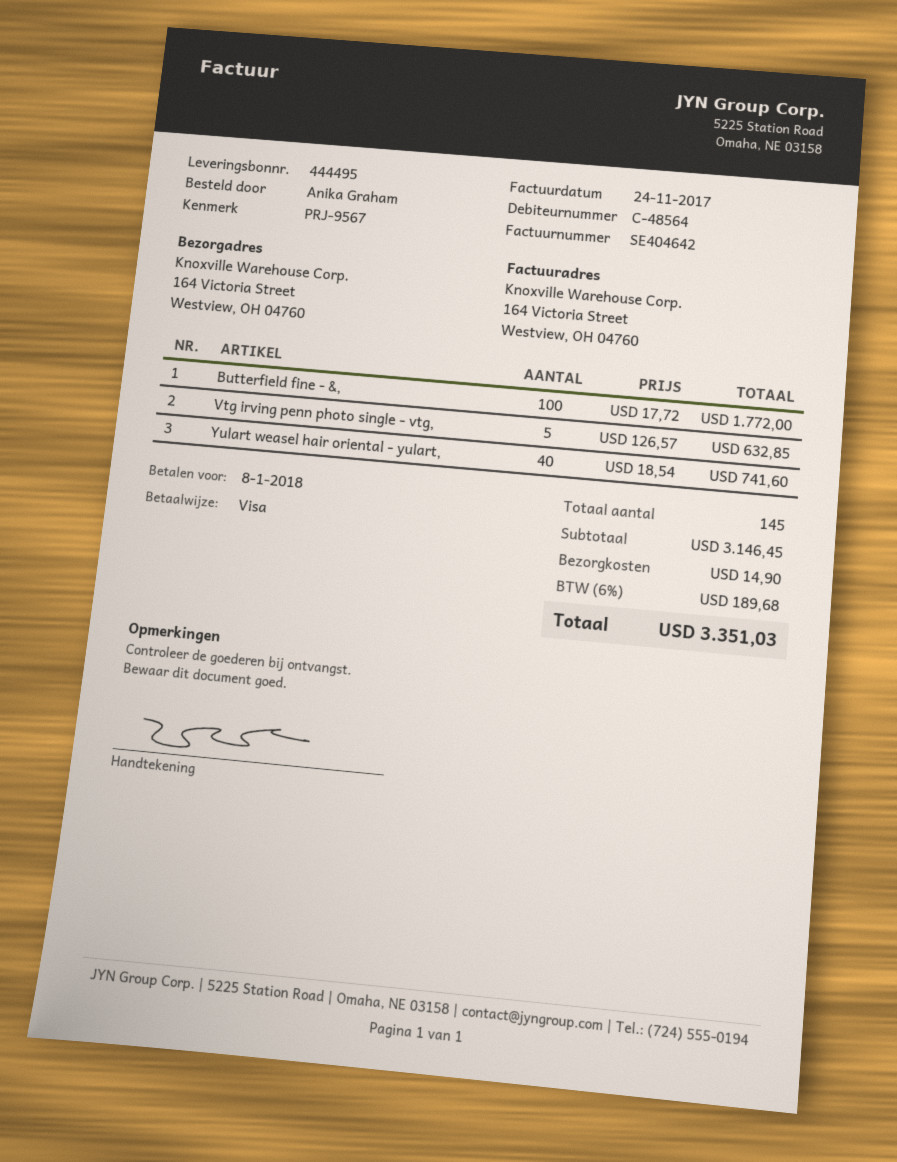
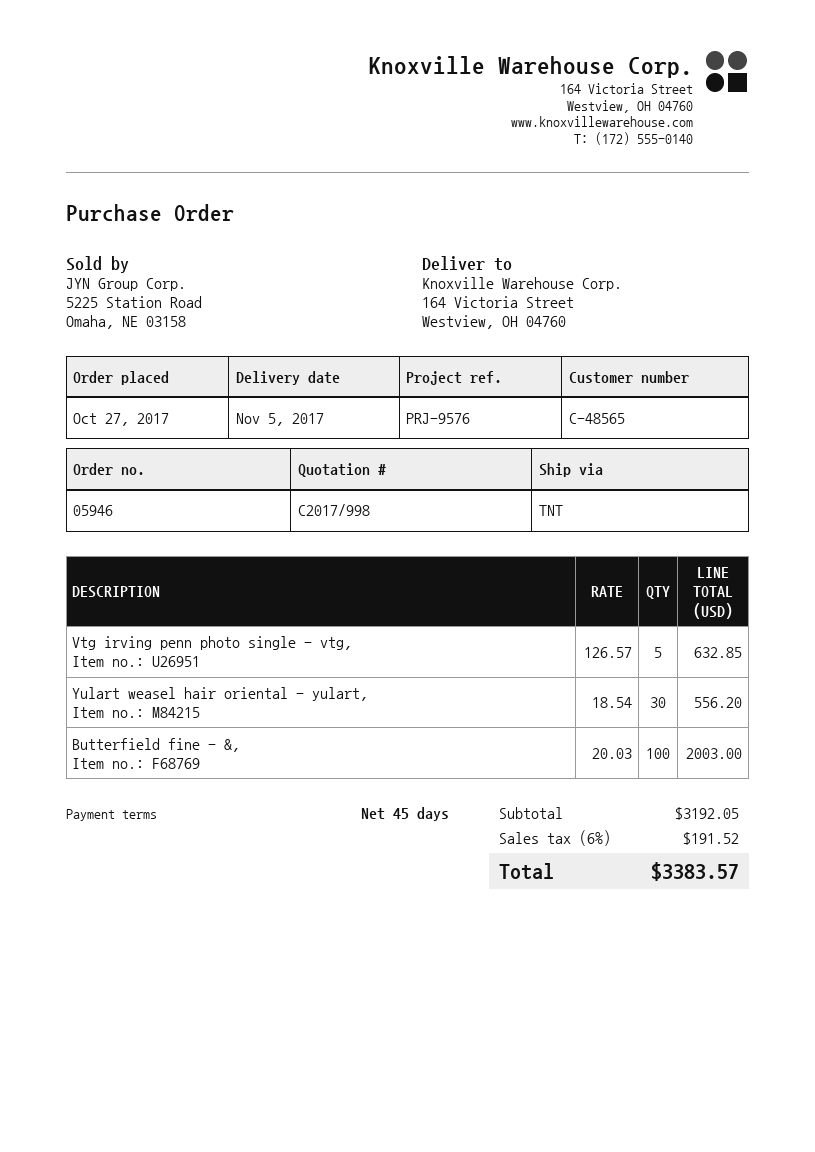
customer number: C-48564 -> C-48565
reference: PRJ-9567 -> PRJ-9576
Butterfield fine - &,: 100 x 17.72 = 1772.00 -> 100 x 20.03 = 2003.00
Yulart weasel hair oriental - yulart,: 40 x 18.54 = 741.60 -> 30 x 18.54 = 556.20
subtotal: 3146.45 -> 3192.05
shipping: 14.90 -> none
tax: 6% = 189.68 -> 6% = 191.52
total: 3351.03 -> 3383.57

